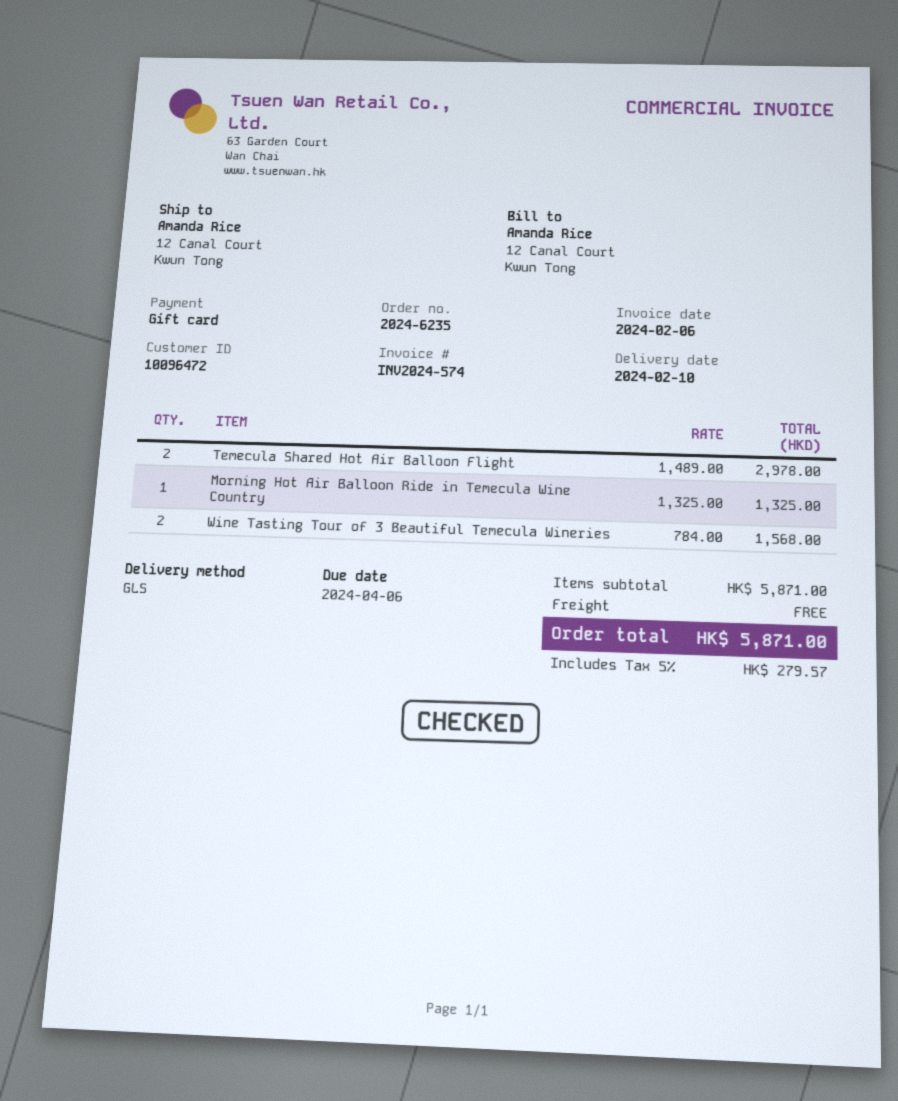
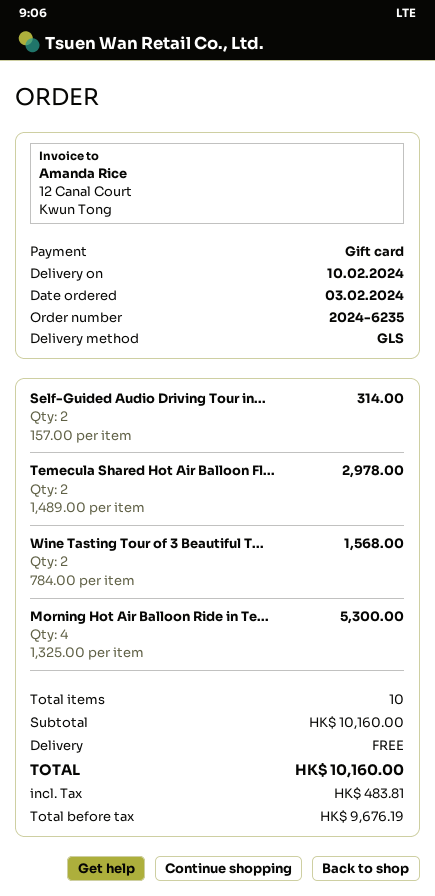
Morning Hot Air Balloon Ride in Temecula Wine Country: 1 x 1325.00 = 1325.00 -> 4 x 1325.00 = 5300.00
Self-Guided Audio Driving Tour in...: none -> 2 x 157.00 = 314.00
subtotal: 5871.00 -> 10160.00
tax: 279.57 -> 483.81
total: 5871.00 -> 10160.00

